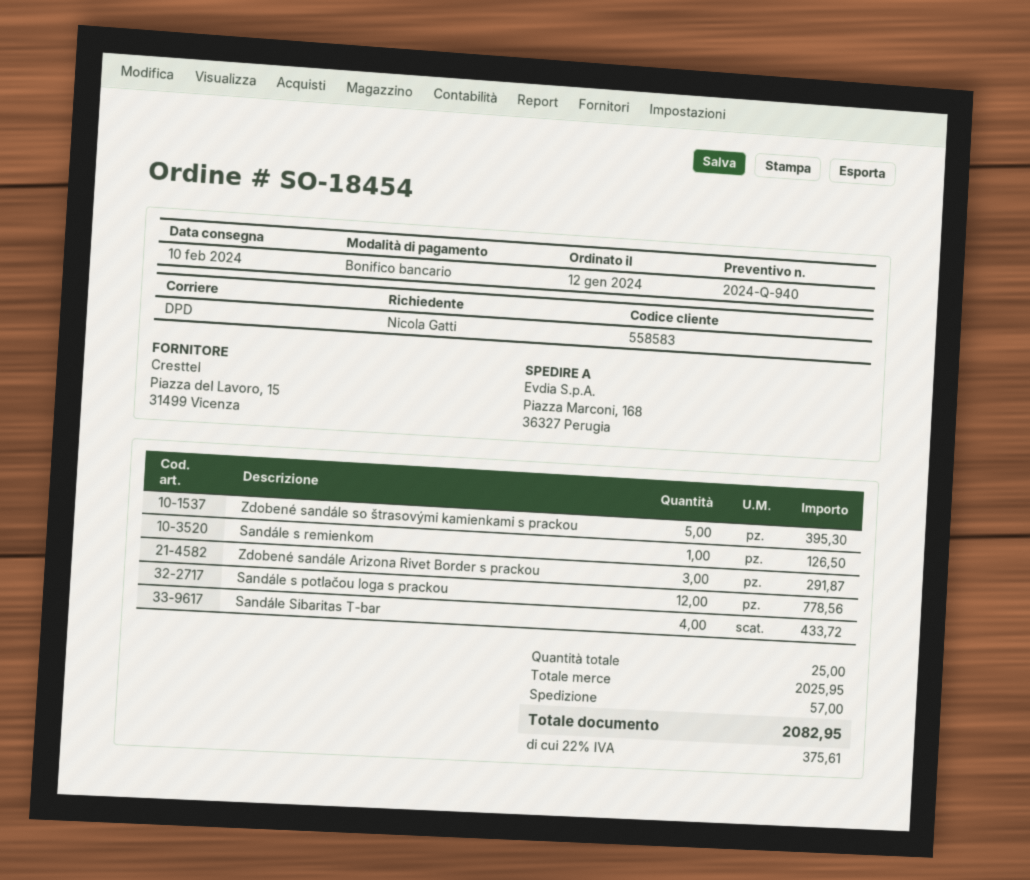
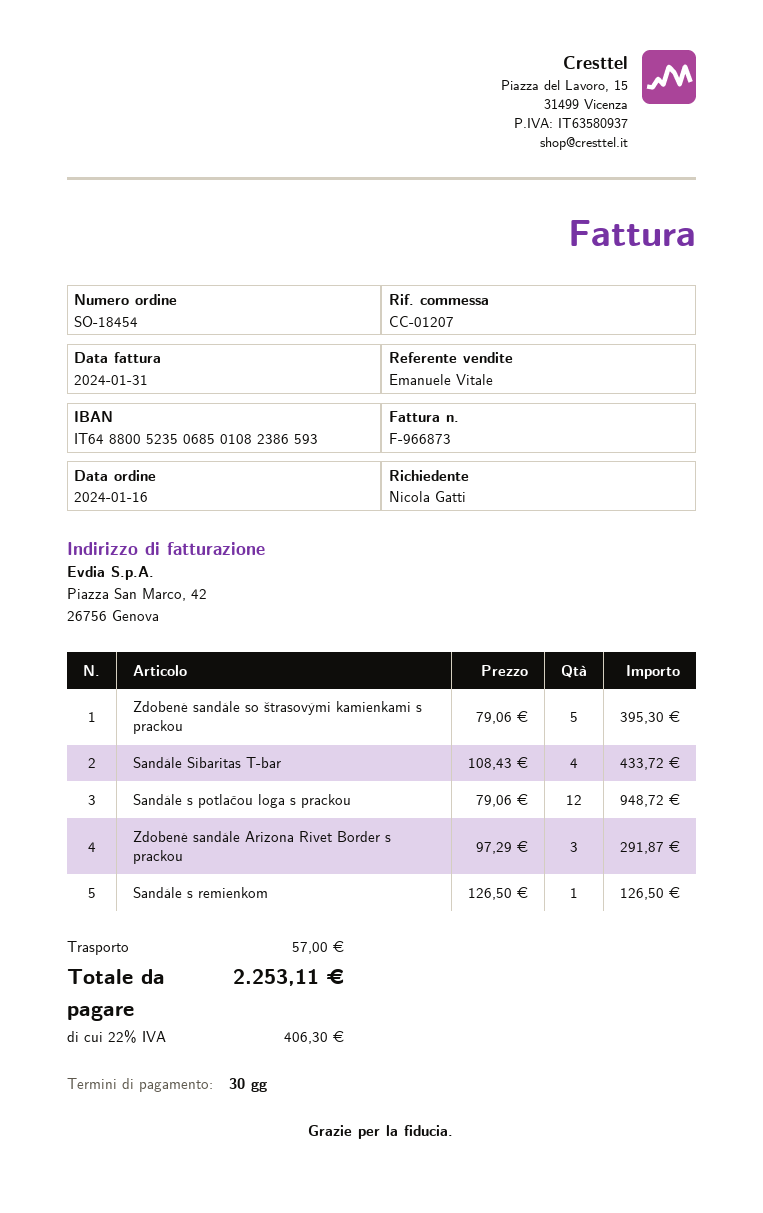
order date: 2024-01-12 -> 2024-01-16
Sandále s potlačou loga s prackou: 12 for 778.56 -> 12 for 948.72
tax: 22% = 375.61 -> 22% = 406.30
total: 2082.95 -> 2253.11

